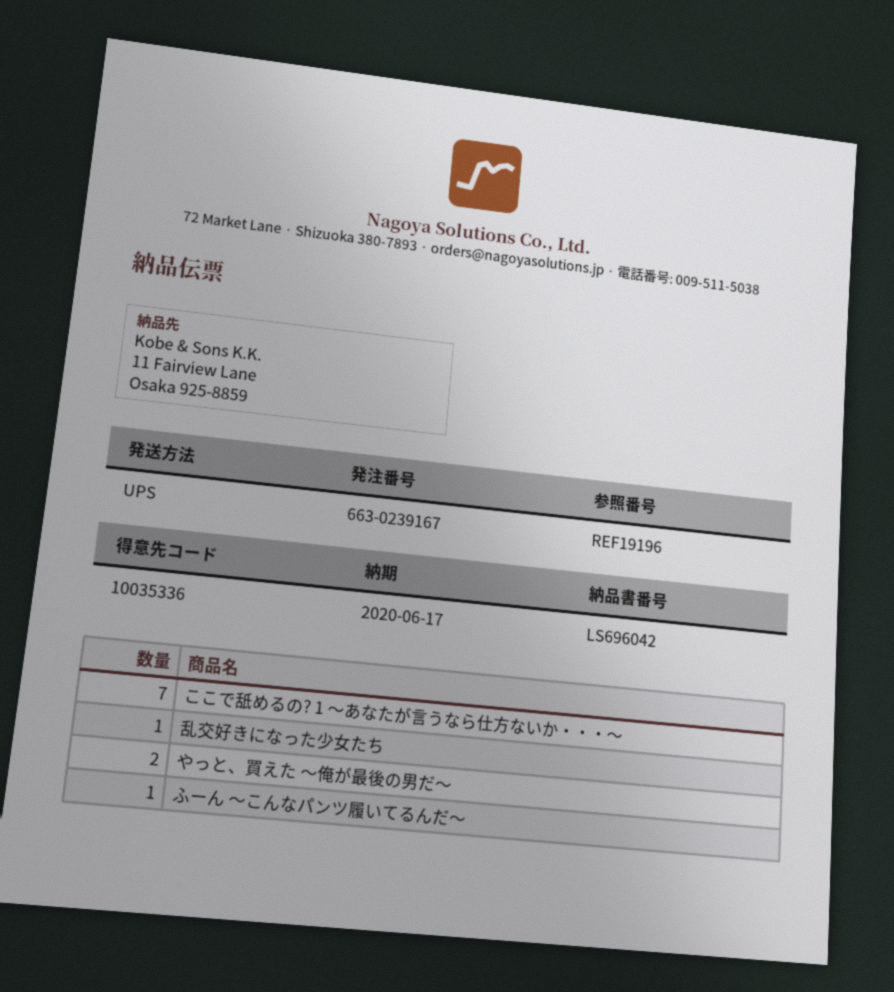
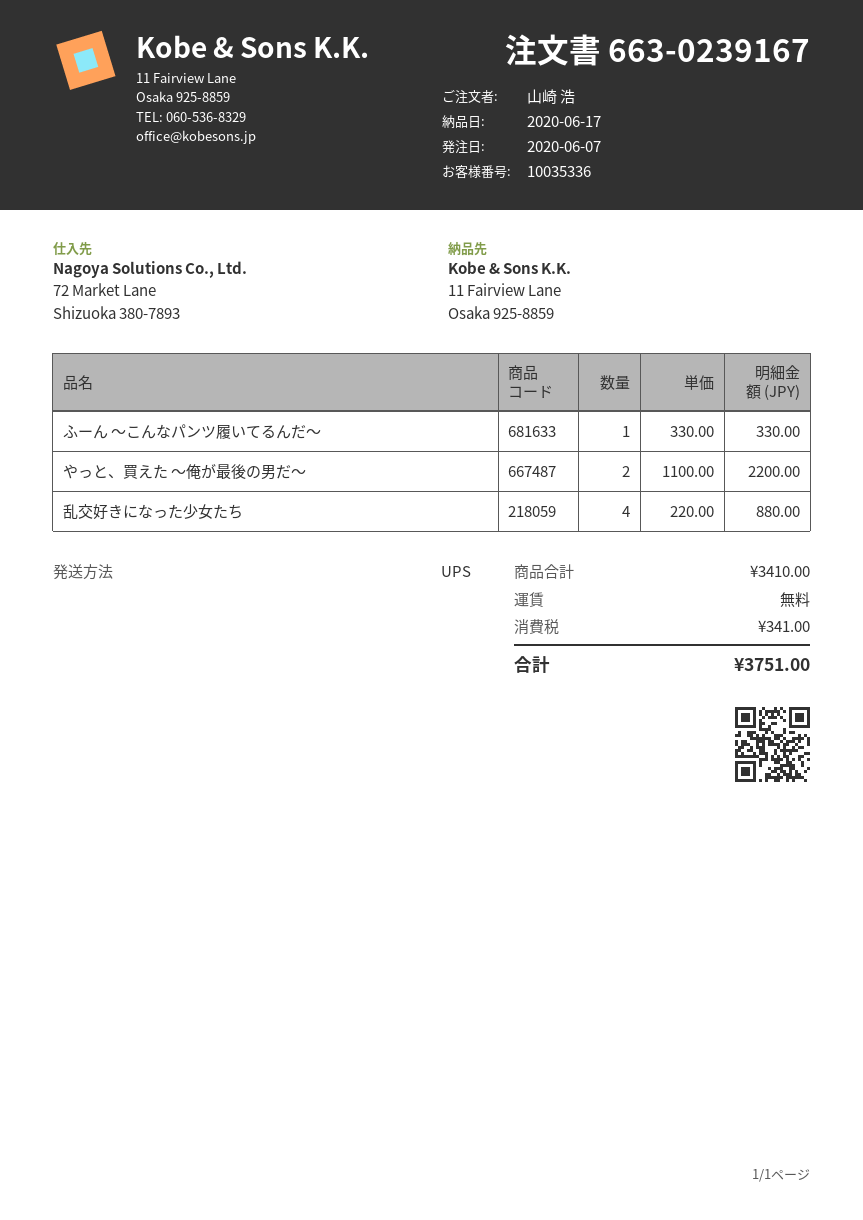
ここで舐めるの? 1 〜あなたが言うなら仕方ないか・・・〜: 7 -> none
乱交好きになった少女たち: 1 -> 4

